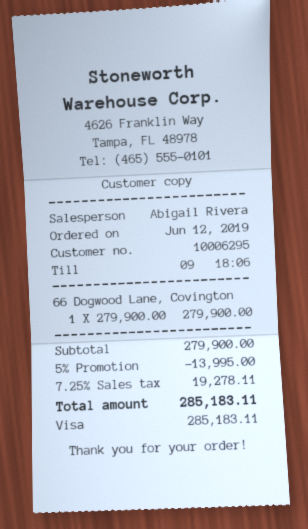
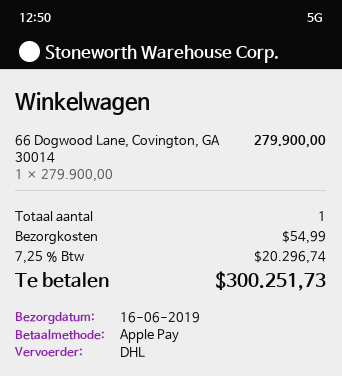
payment method: Visa -> Apple Pay
discount: 5% = 13995.00 -> none
shipping: none -> 54.99
tax: 7.25% = 19278.11 -> 7.25% = 20296.74
total: 285183.11 -> 300251.73

